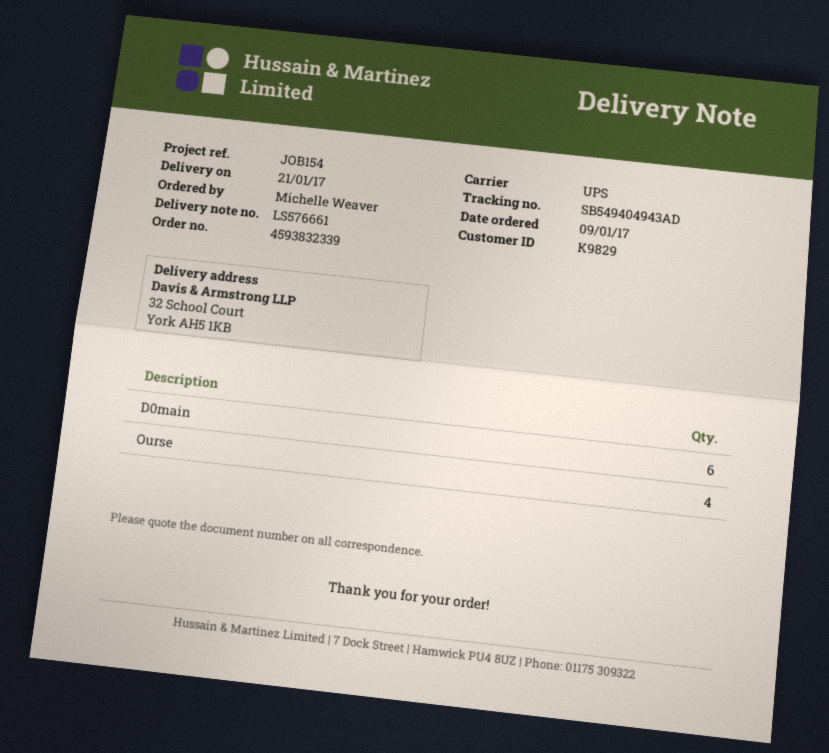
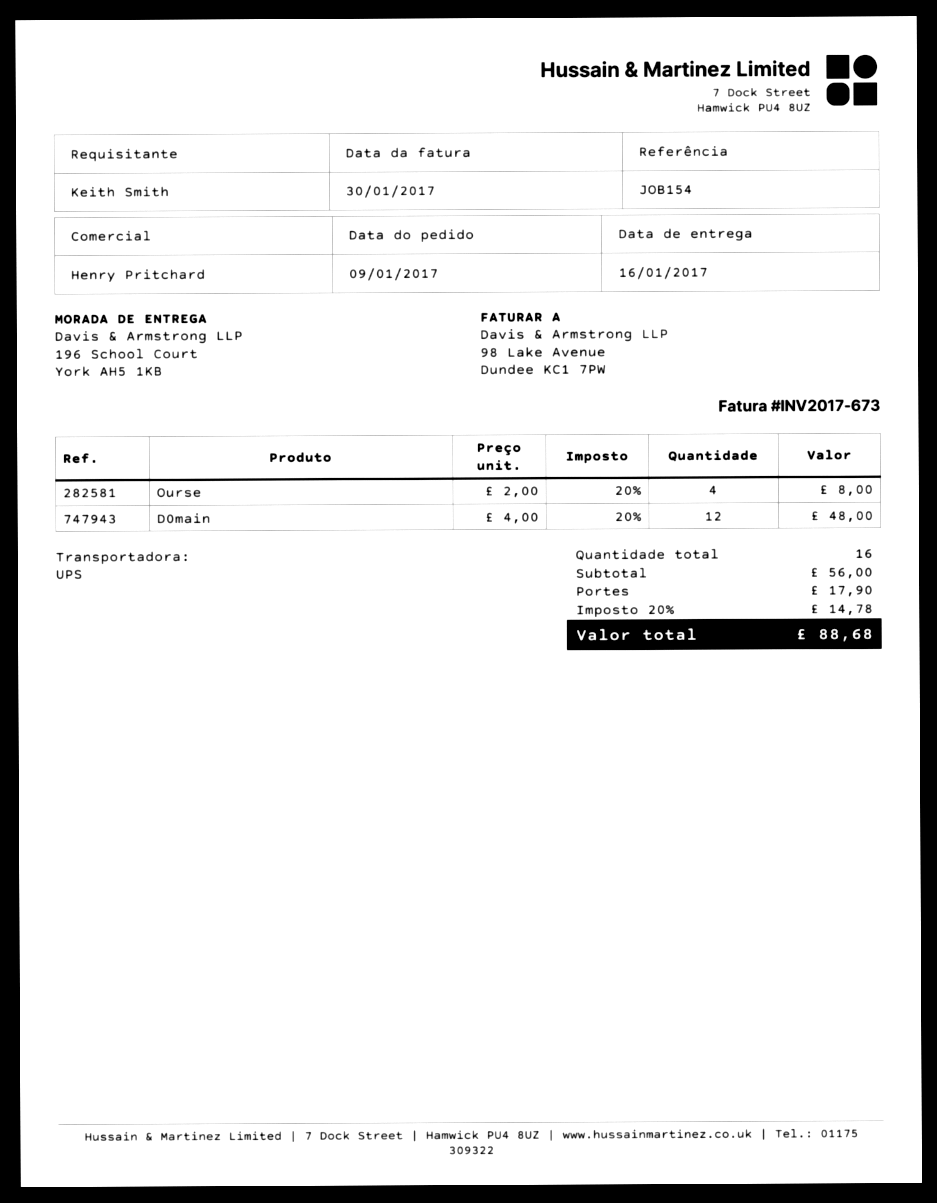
delivery date: 2017-01-21 -> 2017-01-16
ordered by: Michelle Weaver -> Keith Smith
ship to: 32 School Court, York AH5 1KB -> 196 School Court, York AH5 1KB
D0main: 6 -> 12

